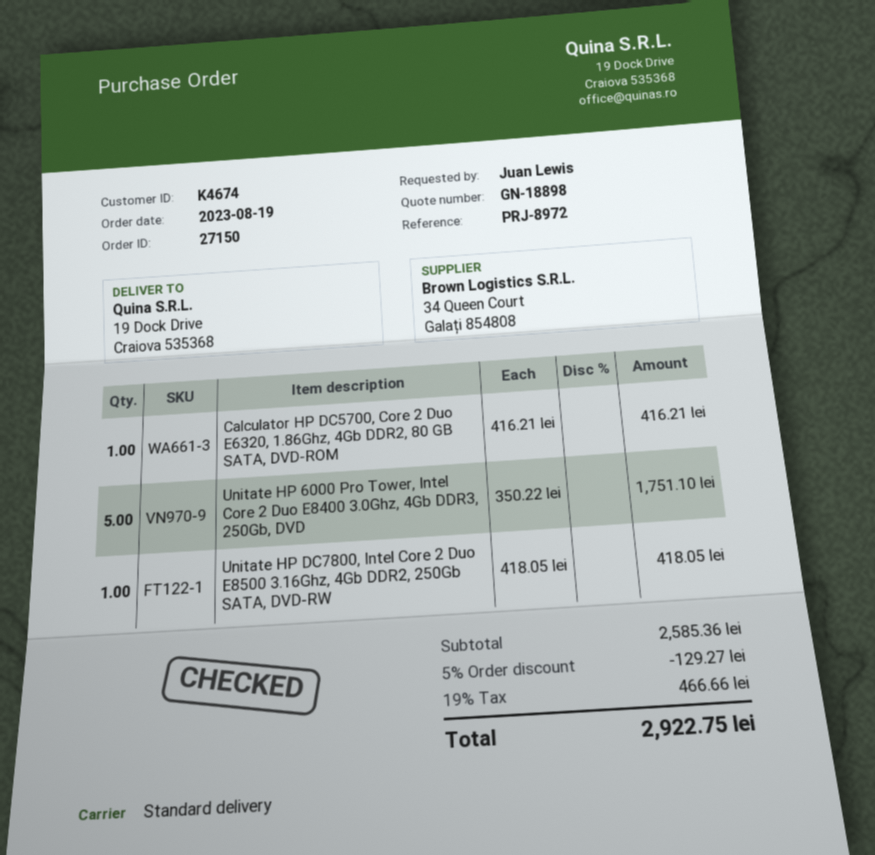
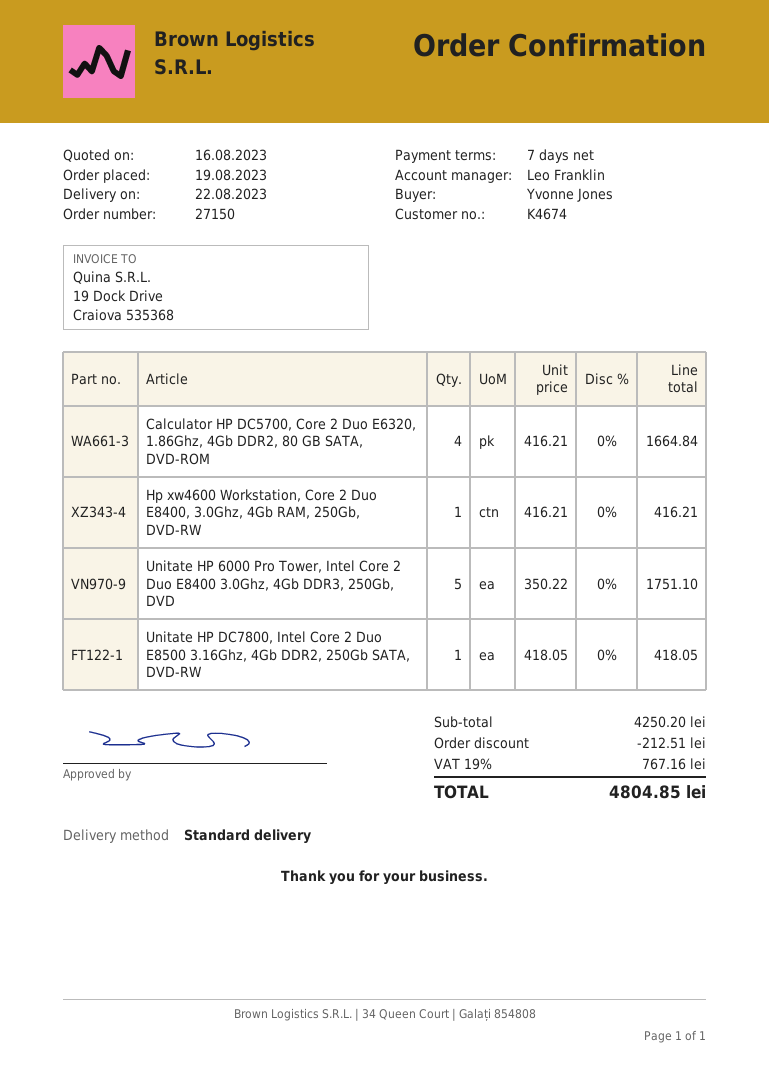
ordered by: Juan Lewis -> Yvonne Jones
Calculator HP DC5700, Core 2 Duo E6320, 1.86Ghz, 4Gb DDR2, 80 GB SATA, DVD-ROM: 1 x 416.21 = 416.21 -> 4 x 416.21 = 1664.84
Hp xw4600 Workstation, Core 2 Duo E8400, 3.0Ghz, 4Gb RAM, 250Gb, DVD-RW: none -> 1 x 416.21 = 416.21
subtotal: 2585.36 -> 4250.20
discount: 129.27 -> 212.51
tax: 19% = 466.66 -> 19% = 767.16
total: 2922.75 -> 4804.85

